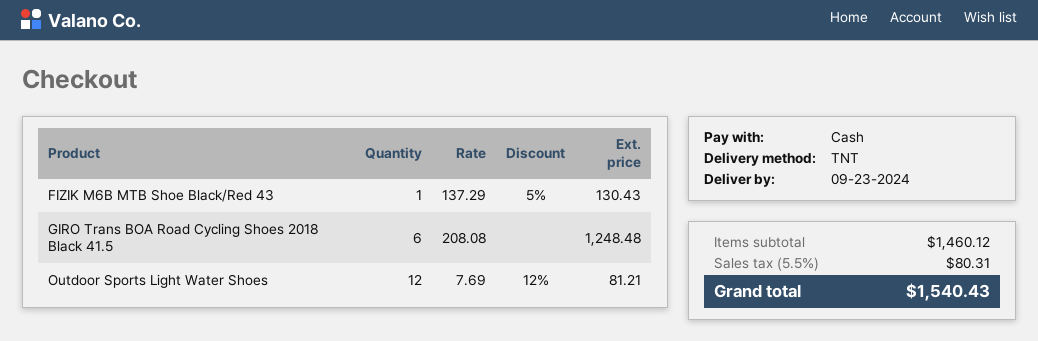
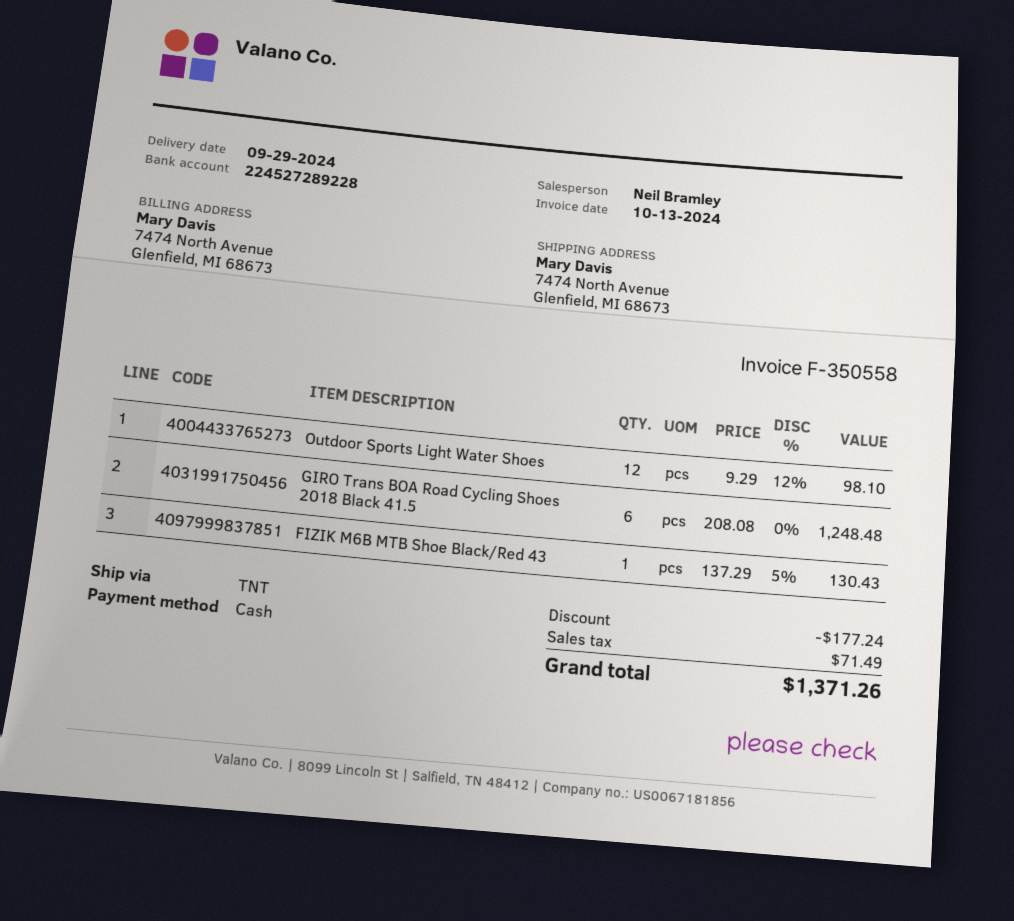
delivery date: 2024-09-23 -> 2024-09-29
Outdoor Sports Light Water Shoes: 12 x 7.69 - 12% = 81.21 -> 12 x 9.29 - 12% = 98.10
discount: none -> 177.24
tax: 80.31 -> 71.49
total: 1540.43 -> 1371.26

